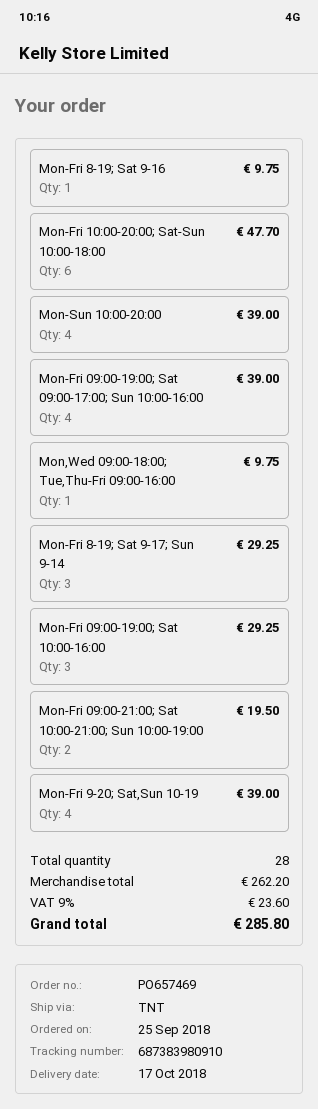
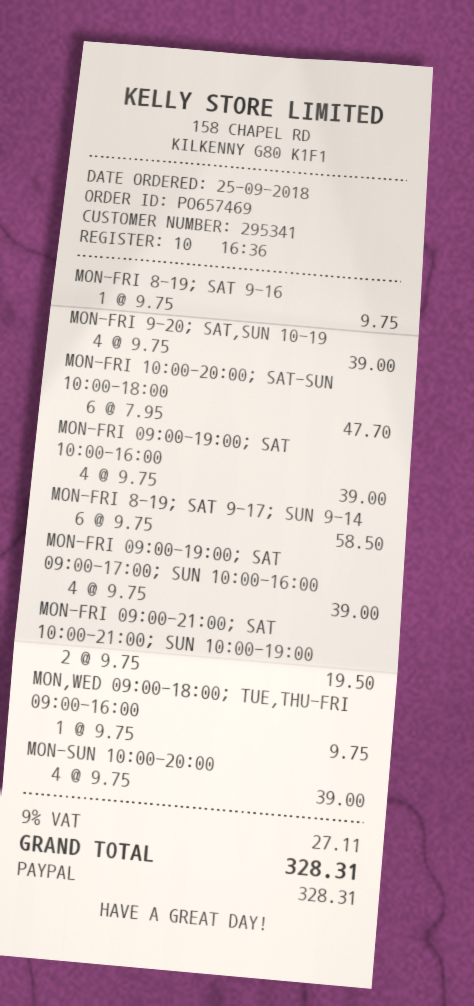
Mon-Fri 8-19; Sat 9-17; Sun 9-14: 3 for 29.25 -> 6 for 58.50
Mon-Fri 09:00-19:00; Sat 10:00-16:00: 3 for 29.25 -> 4 for 39.00
tax: 9% = 23.60 -> 9% = 27.11
total: 285.80 -> 328.31

